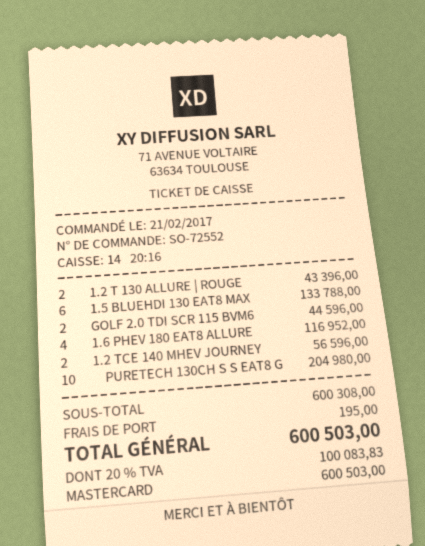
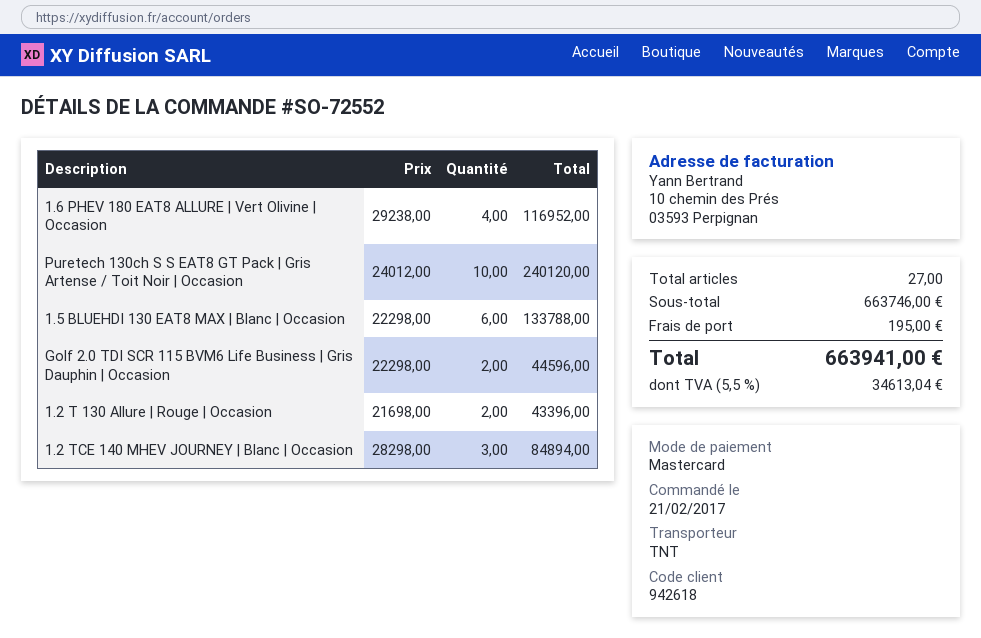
1.2 TCE 140 MHEV JOURNEY: 2 for 56596.00 -> 3 for 84894.00
PURETECH 130CH S S EAT8 G: 10 for 204980.00 -> 10 for 240120.00
subtotal: 600308.00 -> 663746.00
tax: 20% = 100083.83 -> 5.5% = 34613.04
total: 600503.00 -> 663941.00

